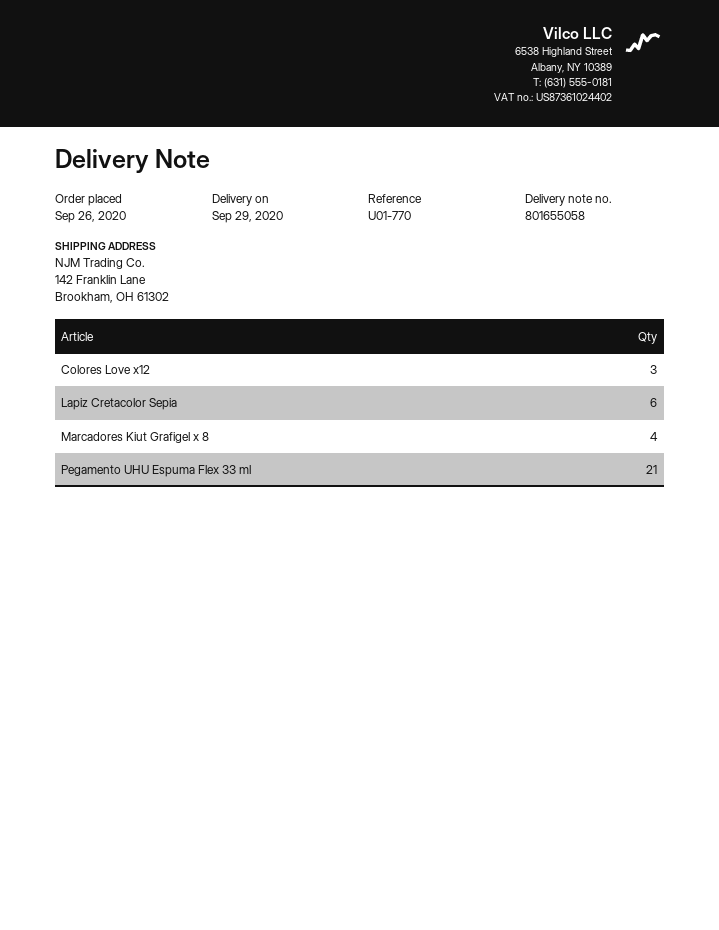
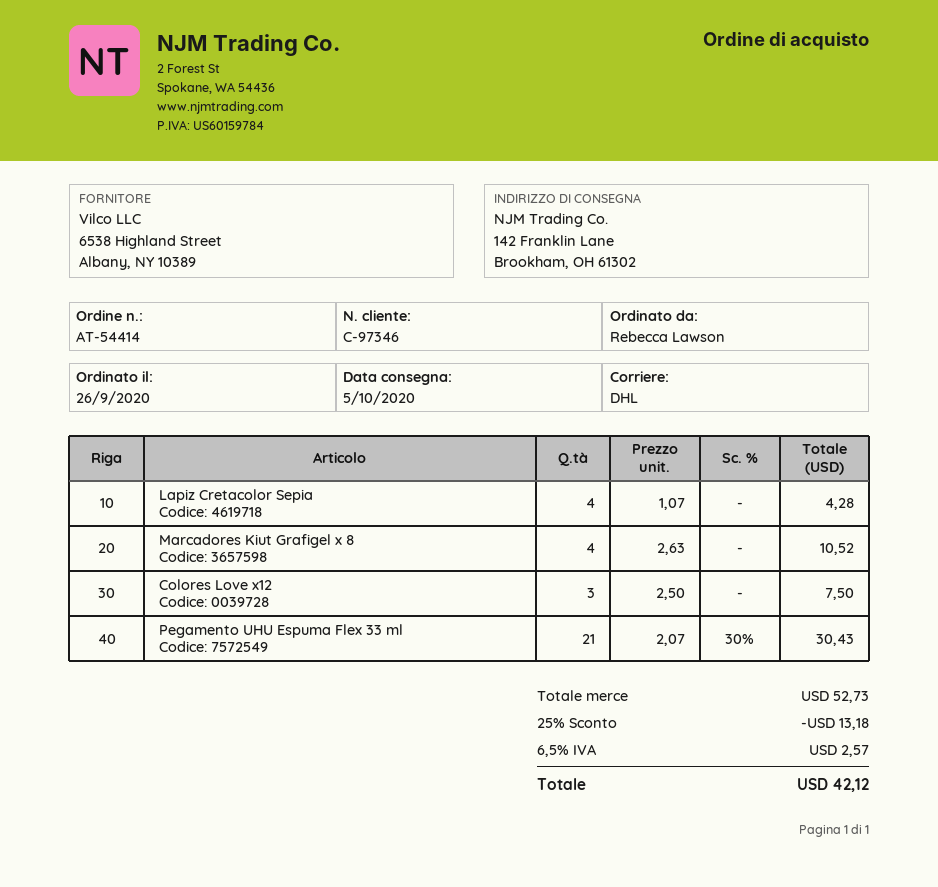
delivery date: 2020-09-29 -> 2020-10-05
Lapiz Cretacolor Sepia: 6 -> 4

